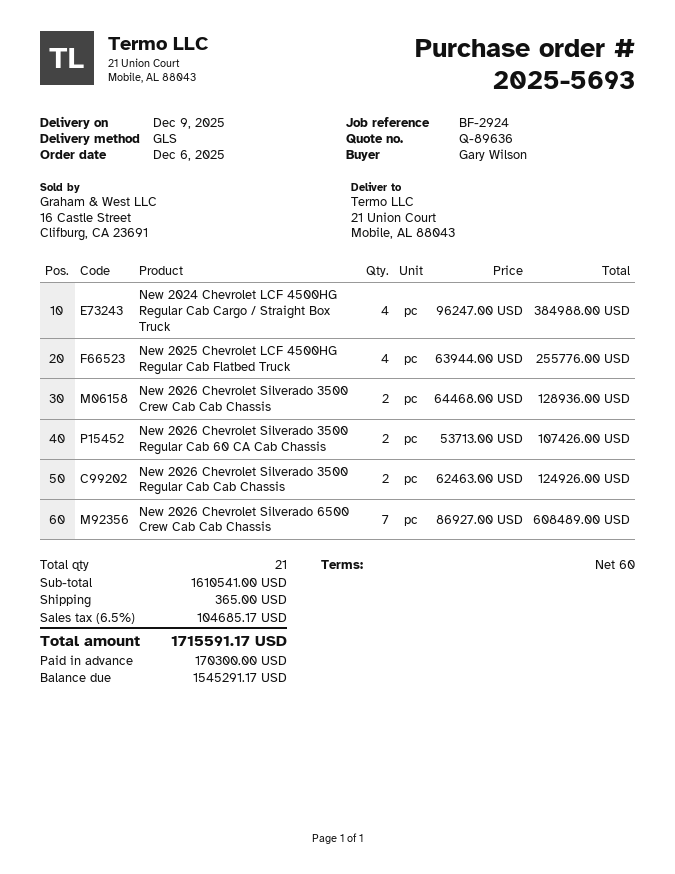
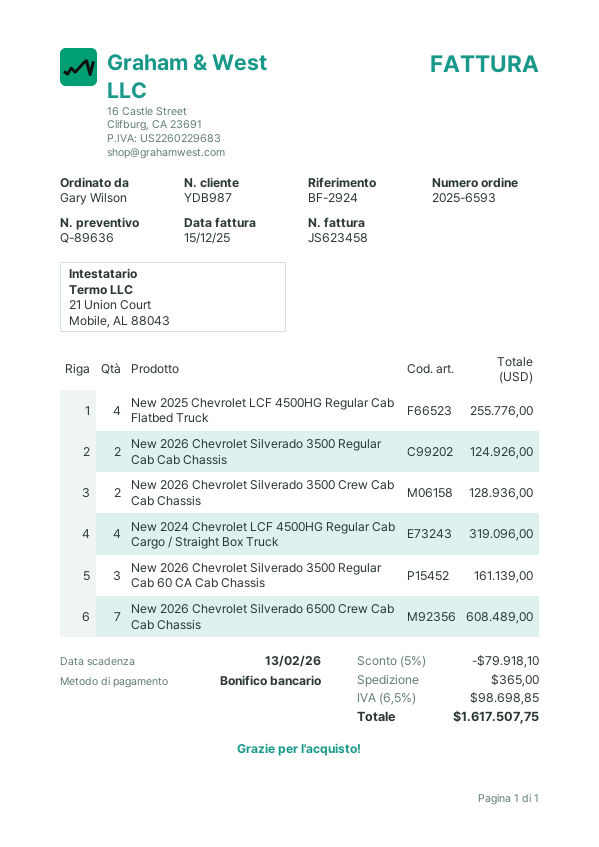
order number: 2025-5693 -> 2025-6593
New 2024 Chevrolet LCF 4500HG Regular Cab Cargo / Straight Box Truck: 4 for 384988.00 -> 4 for 319096.00
New 2026 Chevrolet Silverado 3500 Regular Cab 60 CA Cab Chassis: 2 for 107426.00 -> 3 for 161139.00
discount: none -> 5% = 79918.10
tax: 6.5% = 104685.17 -> 6.5% = 98698.85
total: 1715591.17 -> 1617507.75

